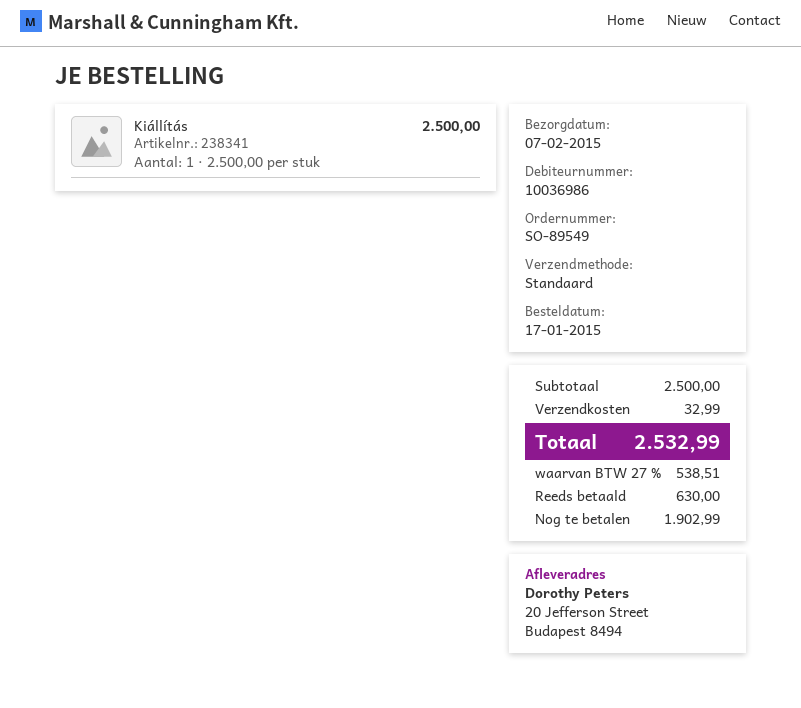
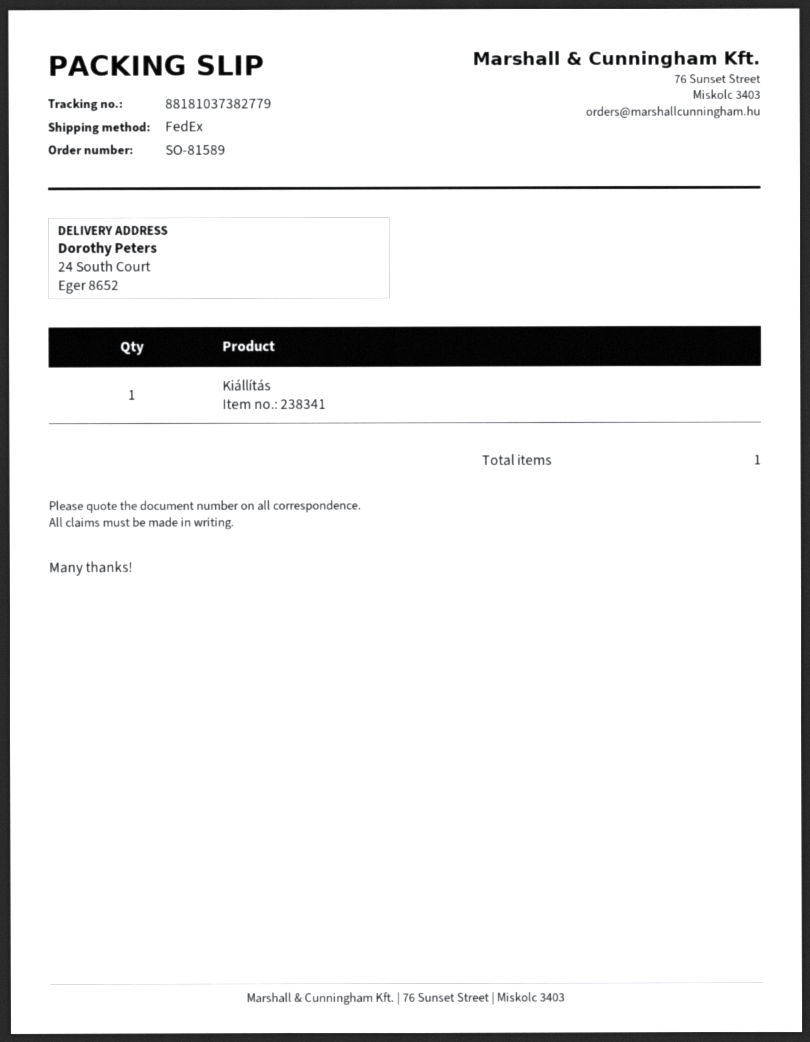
order number: SO-89549 -> SO-81589
shipping method: standard -> FedEx
ship to: 20 Jefferson Street, Budapest 8494 -> 24 South Court, Eger 8652

